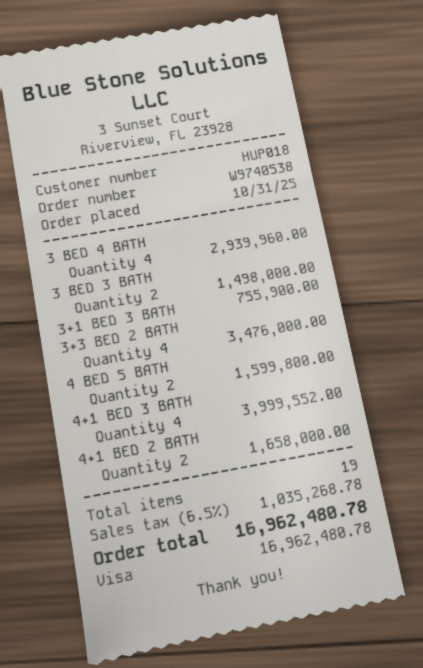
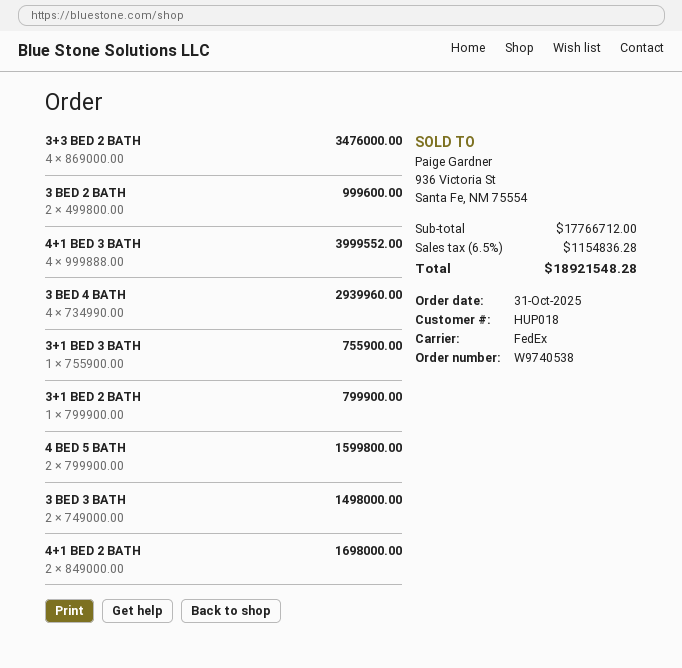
4+1 BED 2 BATH: 2 for 1658000.00 -> 2 for 1698000.00
3 BED 2 BATH: none -> 2 for 999600.00
3+1 BED 2 BATH: none -> 1 for 799900.00
tax: 6.5% = 1035268.78 -> 6.5% = 1154836.28
total: 16962480.78 -> 18921548.28

